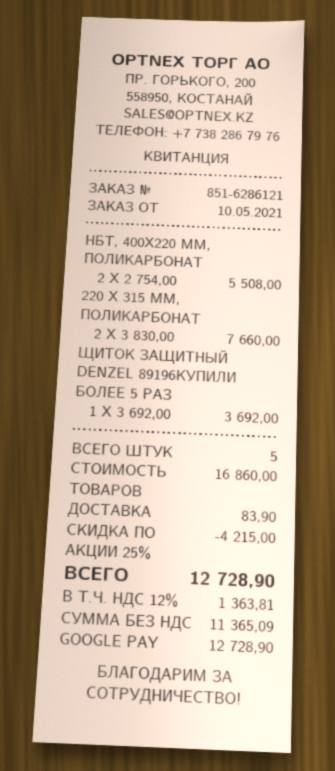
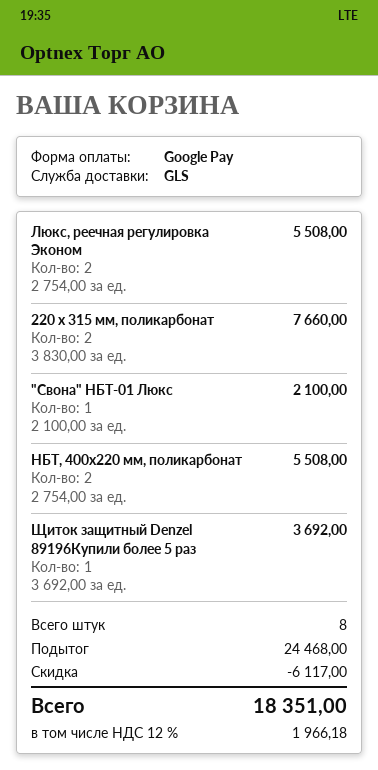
Люкс, реечная регулировка Эконом: none -> 2 x 2754.00 = 5508.00
"Свона" НБТ-01 Люкс: none -> 1 x 2100.00 = 2100.00
total quantity: 5 -> 8
subtotal: 16860.00 -> 24468.00
discount: 4215.00 -> 6117.00
shipping: 83.90 -> none
tax: 12% = 1363.81 -> 12% = 1966.18
total: 12728.90 -> 18351.00

